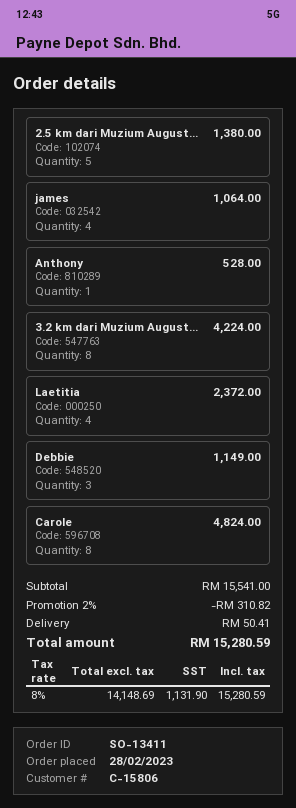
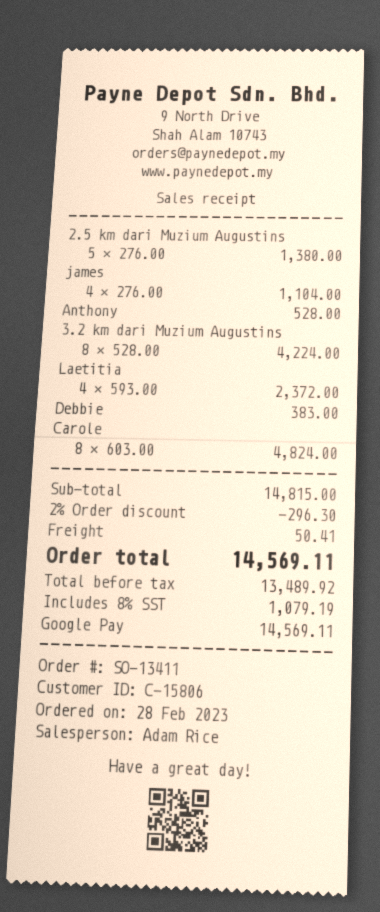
james: 4 for 1064.00 -> 4 for 1104.00
Debbie: 3 for 1149.00 -> 1 for 383.00
subtotal: 15541.00 -> 14815.00
discount: 2% = 310.82 -> 2% = 296.30
net: 14148.69 -> 13489.92
tax: 8% = 1131.90 -> 8% = 1079.19
total: 15280.59 -> 14569.11

